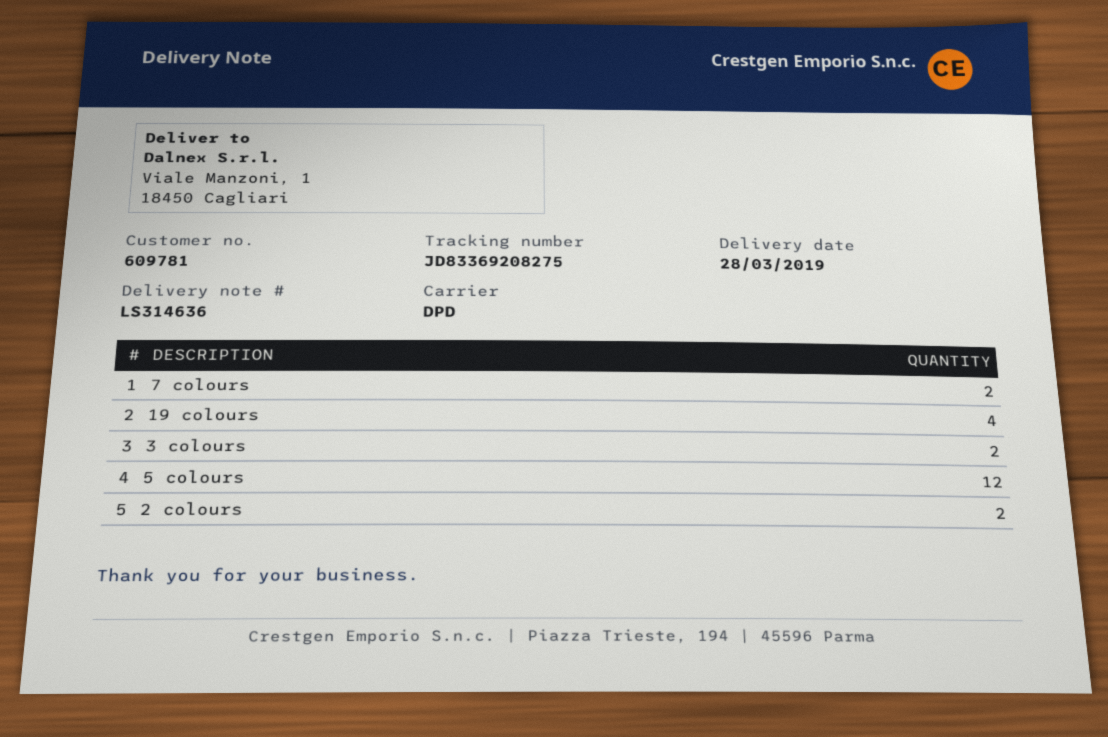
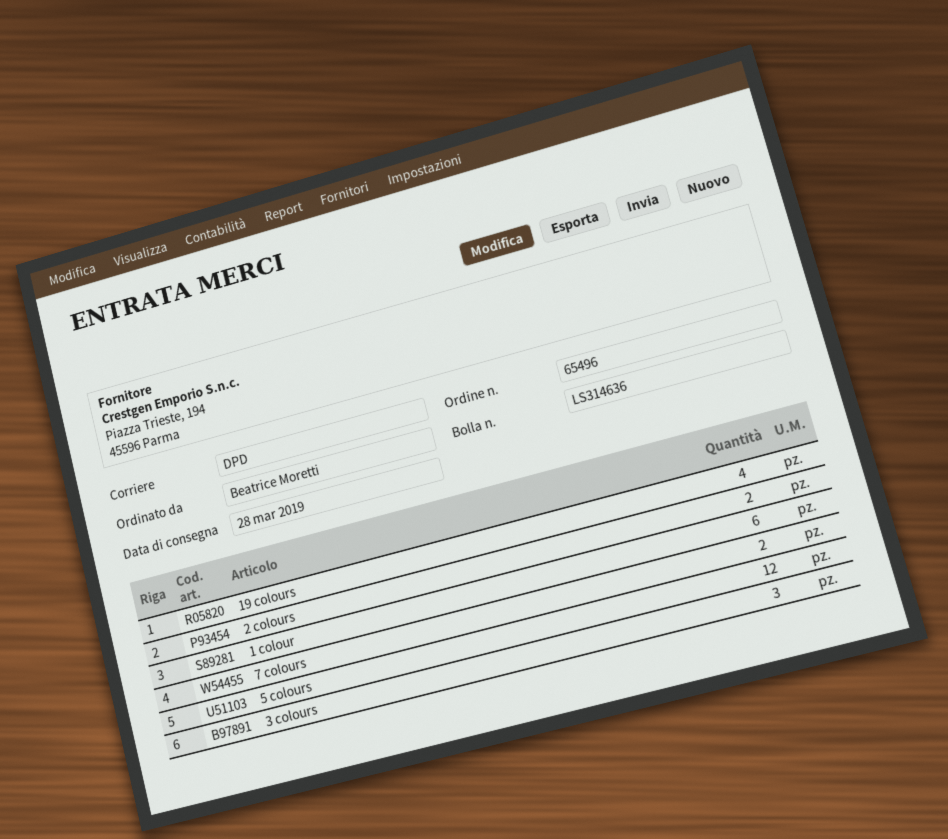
3 colours: 2 -> 3
1 colour: none -> 6

